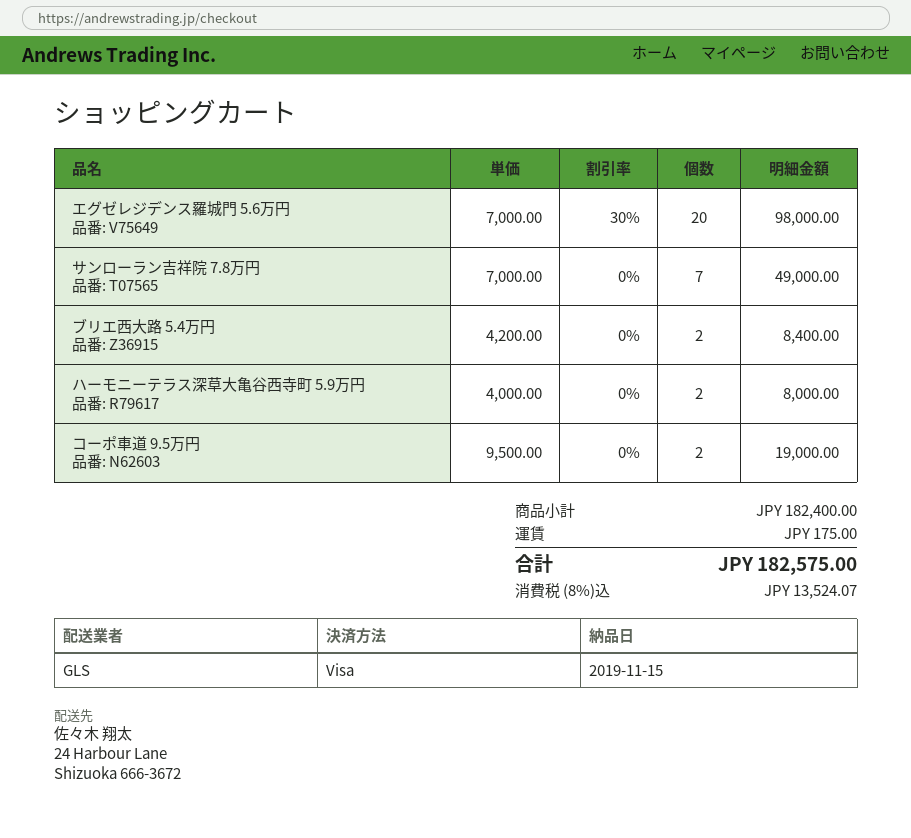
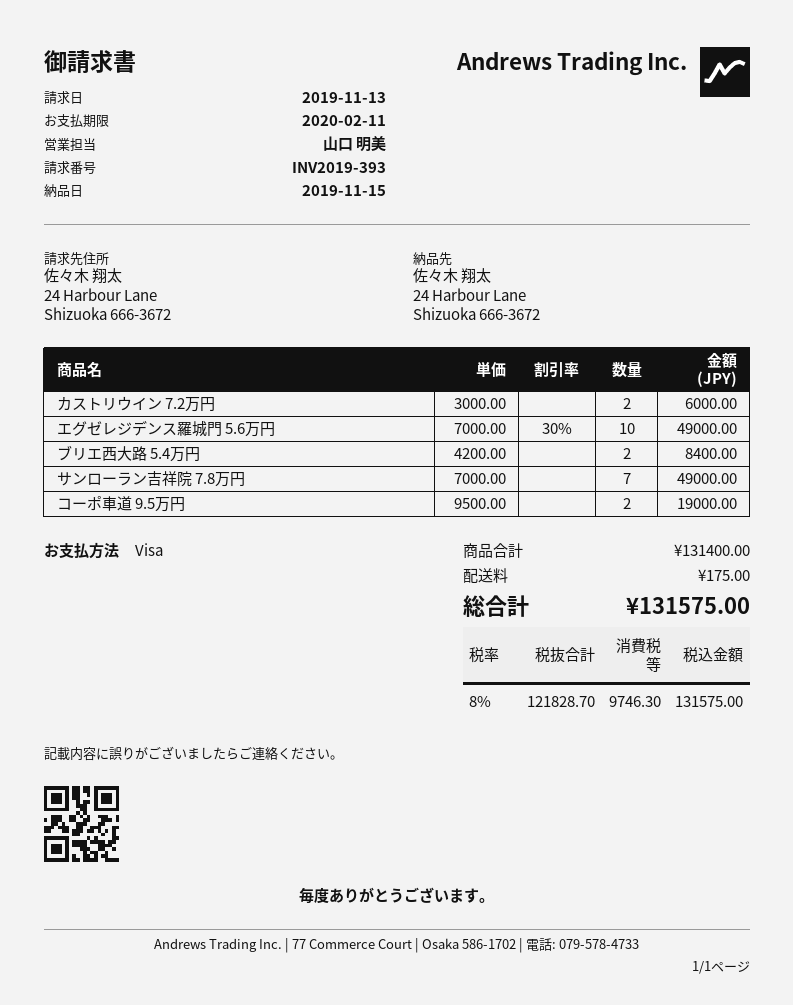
エグゼレジデンス羅城門 5.6万円: 20 x 7000.00 - 30% = 98000.00 -> 10 x 7000.00 - 30% = 49000.00
ハーモニーテラス深草大亀谷西寺町 5.9万円: 2 x 4000.00 = 8000.00 -> none
カストリウイン 7.2万円: none -> 2 x 3000.00 = 6000.00
subtotal: 182400.00 -> 131400.00
tax: 8% = 13524.07 -> 8% = 9746.30
total: 182575.00 -> 131575.00

